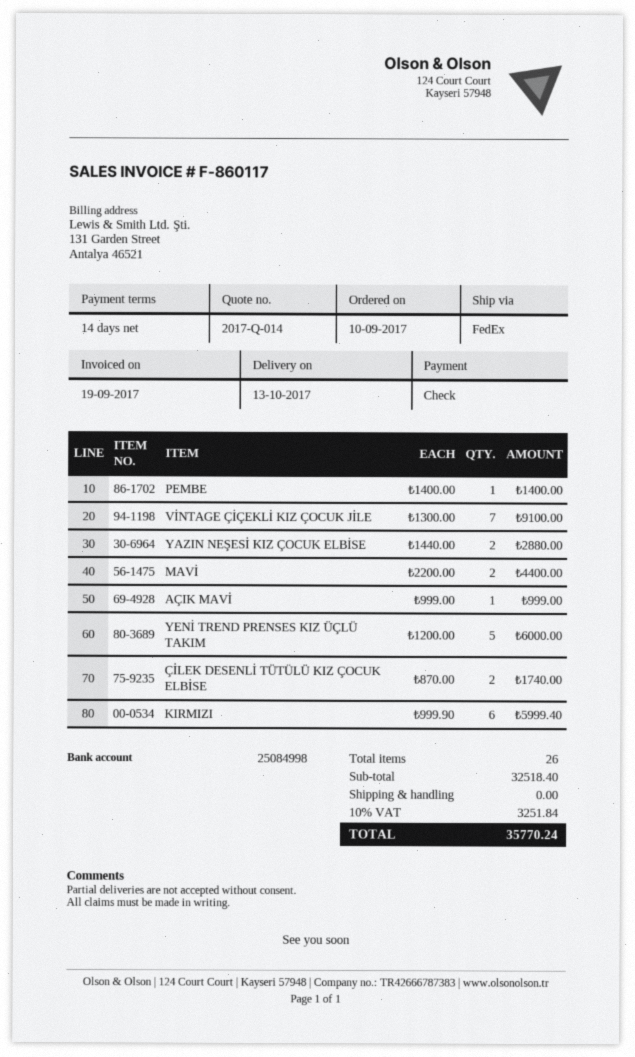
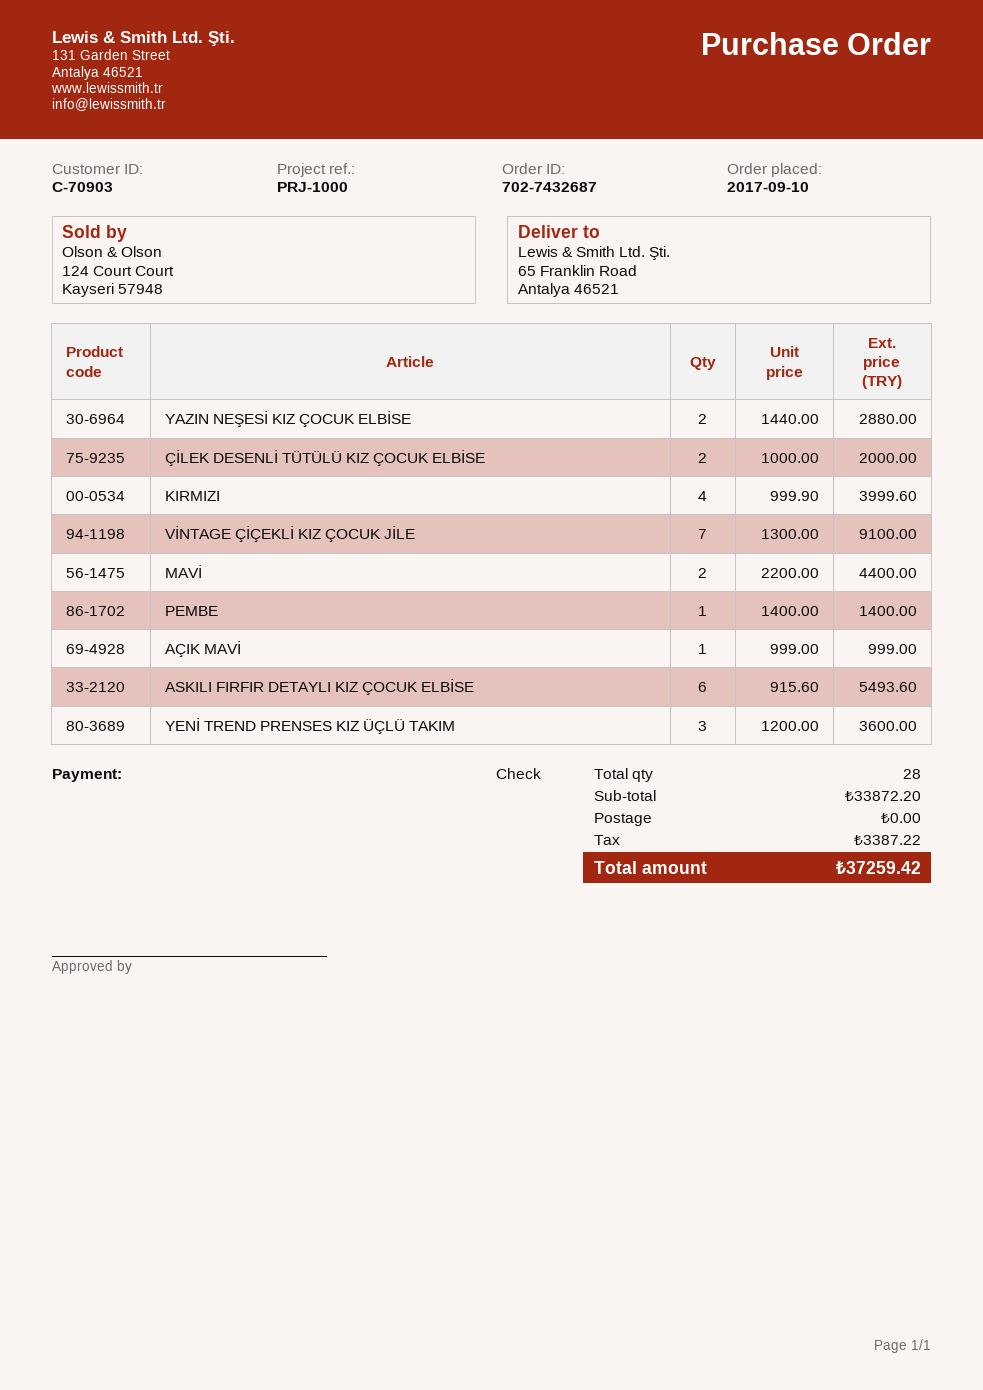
YENİ TREND PRENSES KIZ ÜÇLÜ TAKIM: 5 x 1200.00 = 6000.00 -> 3 x 1200.00 = 3600.00
ÇİLEK DESENLİ TÜTÜLÜ KIZ ÇOCUK ELBİSE: 2 x 870.00 = 1740.00 -> 2 x 1000.00 = 2000.00
KIRMIZI: 6 x 999.90 = 5999.40 -> 4 x 999.90 = 3999.60
ASKILI FIRFIR DETAYLI KIZ ÇOCUK ELBİSE: none -> 6 x 915.60 = 5493.60
total quantity: 26 -> 28
subtotal: 32518.40 -> 33872.20
tax: 3251.84 -> 3387.22
total: 35770.24 -> 37259.42

